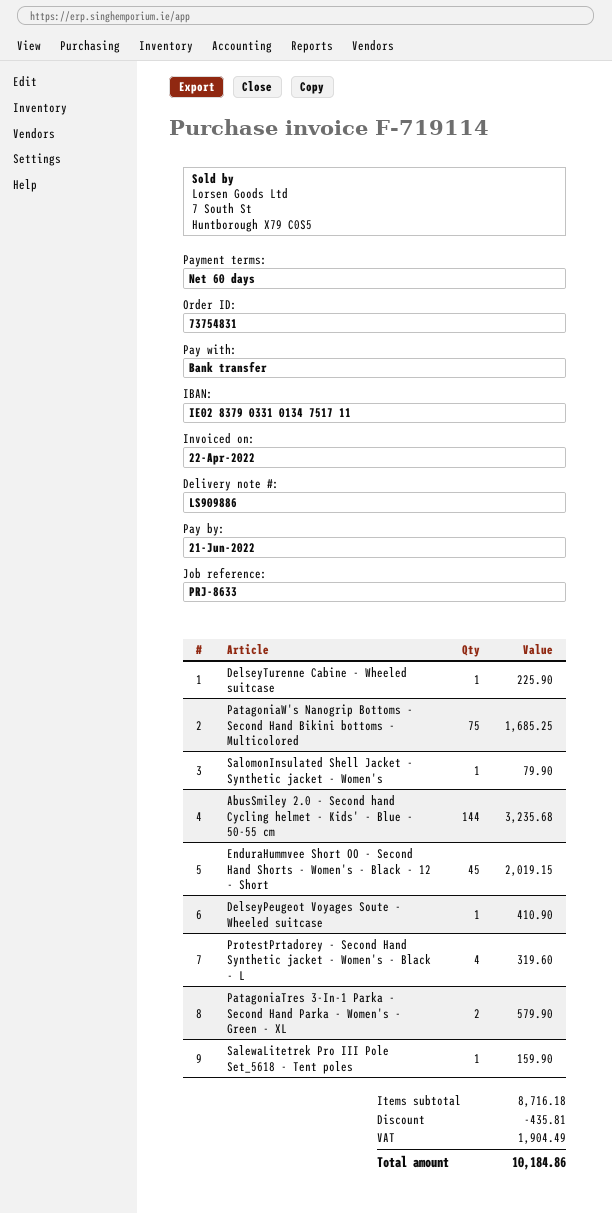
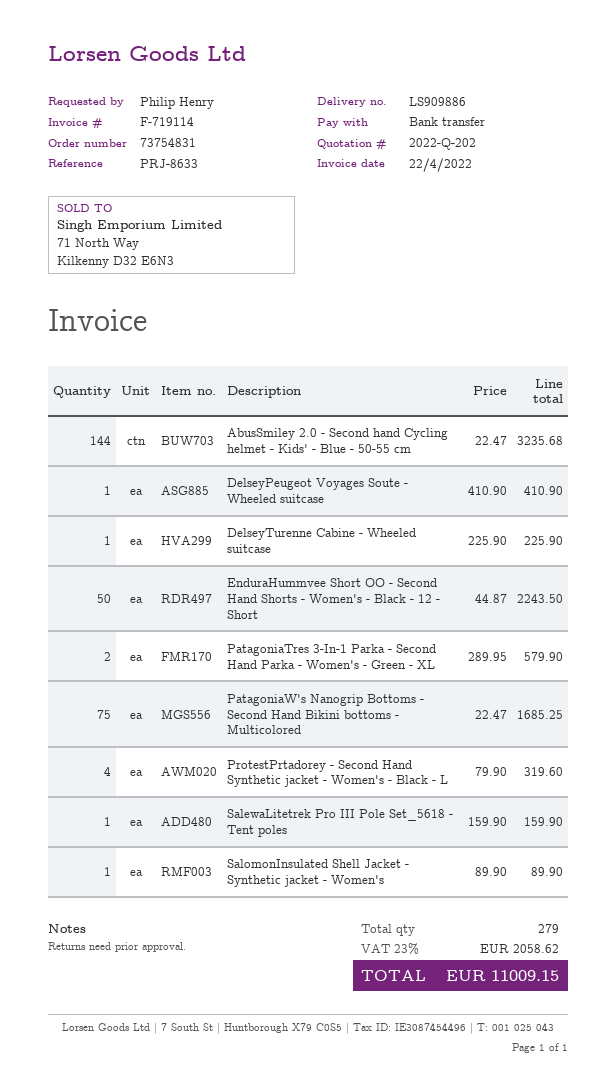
SalomonInsulated Shell Jacket - Synthetic jacket - Women's: 1 for 79.90 -> 1 for 89.90
EnduraHummvee Short OO - Second Hand Shorts - Women's - Black - 12 - Short: 45 for 2019.15 -> 50 for 2243.50
discount: 435.81 -> none
tax: 1904.49 -> 2058.62
total: 10184.86 -> 11009.15

